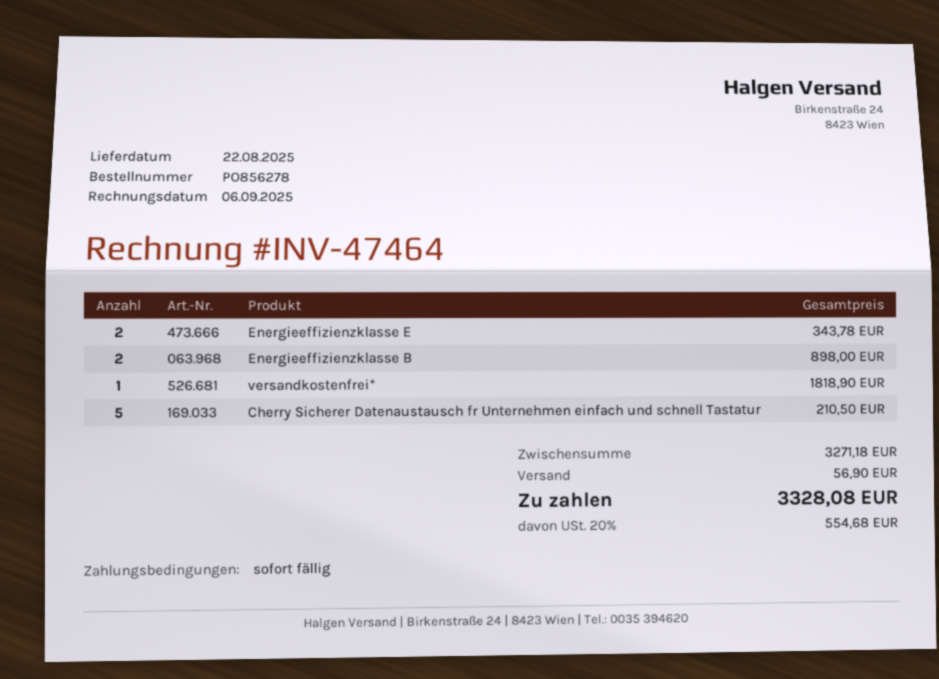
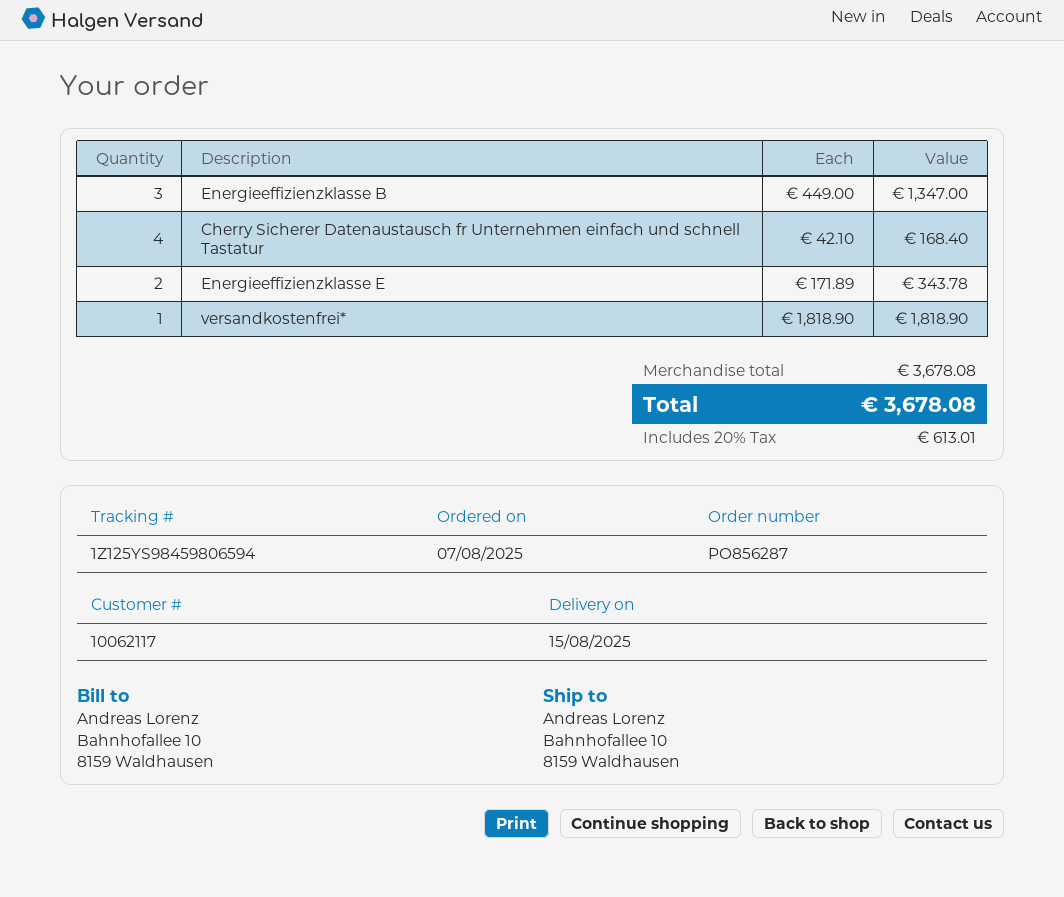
order number: PO856278 -> PO856287
delivery date: 2025-08-22 -> 2025-08-15
Energieeffizienzklasse B: 2 for 898.00 -> 3 for 1347.00
Cherry Sicherer Datenaustausch fr Unternehmen einfach und schnell Tastatur: 5 for 210.50 -> 4 for 168.40
subtotal: 3271.18 -> 3678.08
shipping: 56.90 -> none
tax: 20% = 554.68 -> 20% = 613.01
total: 3328.08 -> 3678.08

